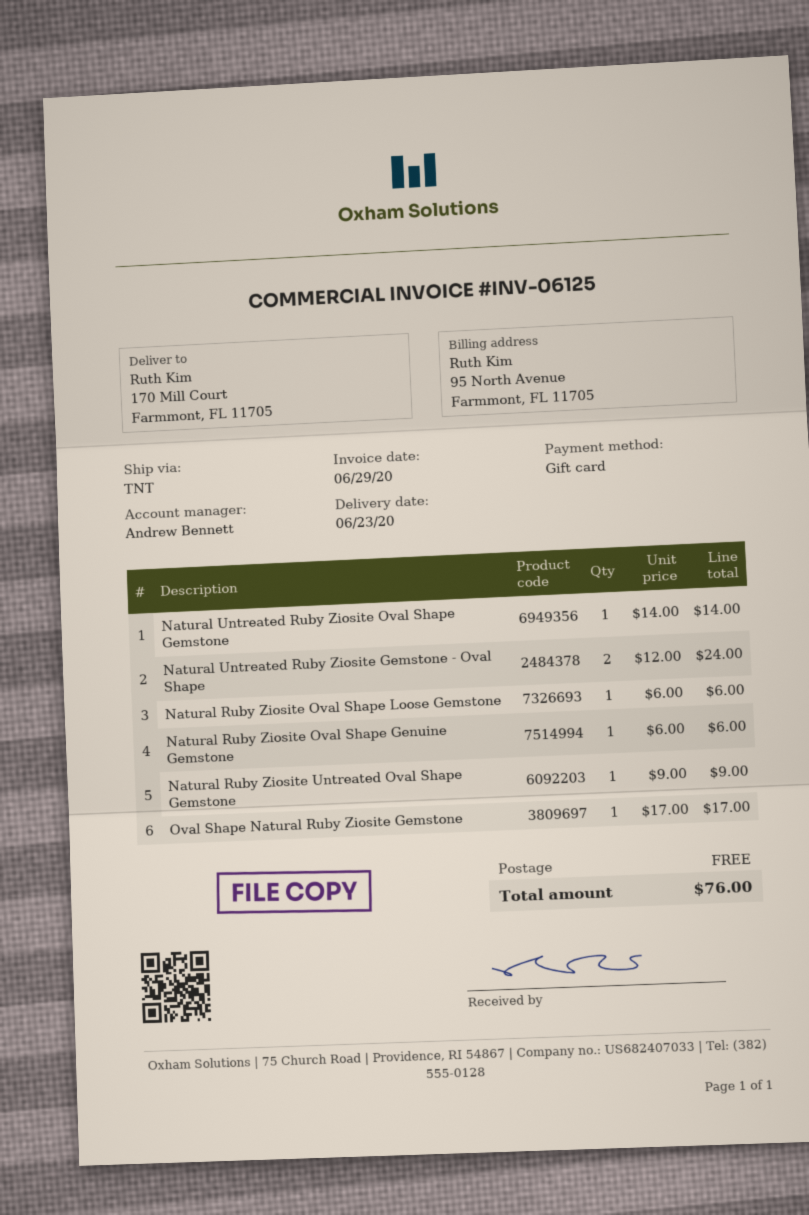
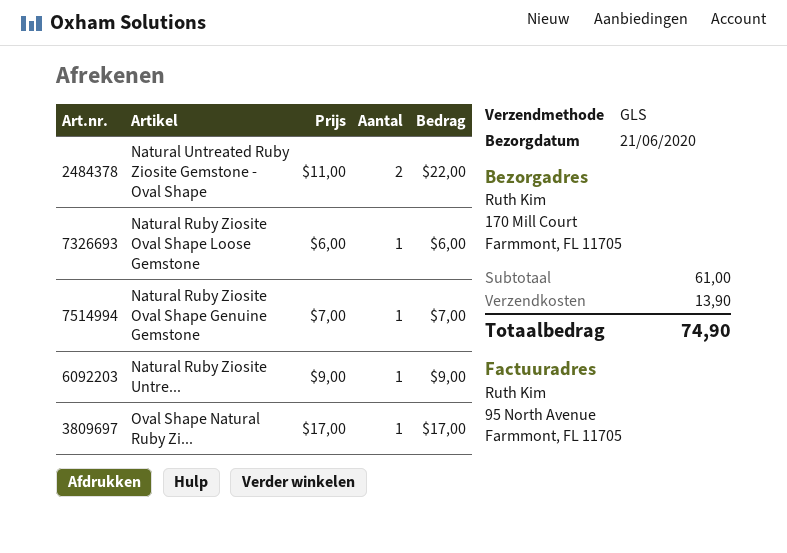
delivery date: 2020-06-23 -> 2020-06-21
shipping method: TNT -> GLS
Natural Untreated Ruby Ziosite Oval Shape Gemstone: 1 x 14.00 = 14.00 -> none
Natural Untreated Ruby Ziosite Gemstone - Oval Shape: 2 x 12.00 = 24.00 -> 2 x 11.00 = 22.00
Natural Ruby Ziosite Oval Shape Genuine Gemstone: 1 x 6.00 = 6.00 -> 1 x 7.00 = 7.00
shipping: 0.00 -> 13.90
total: 76.00 -> 74.90

